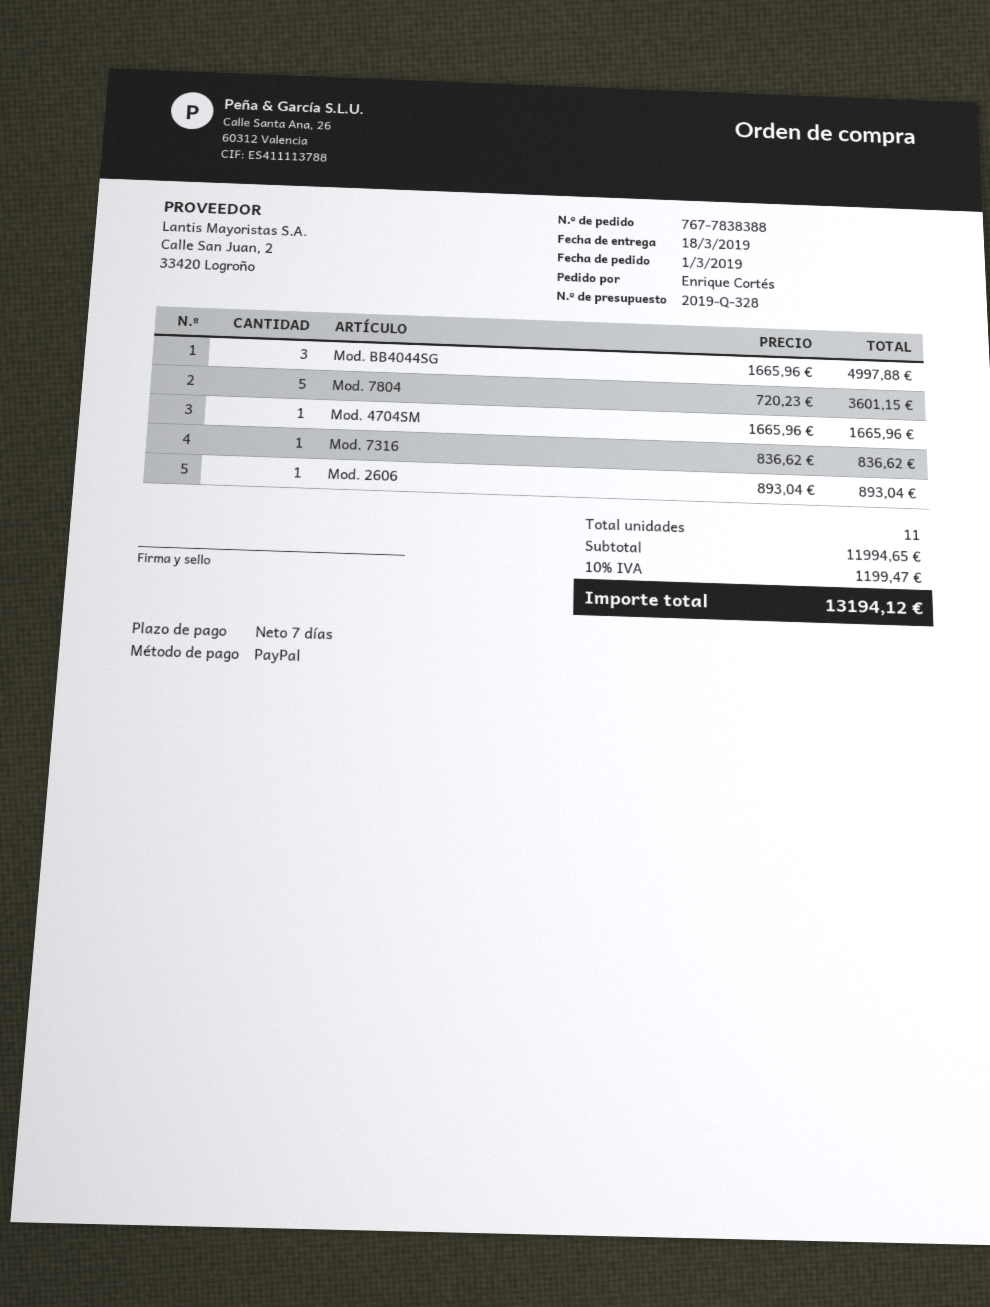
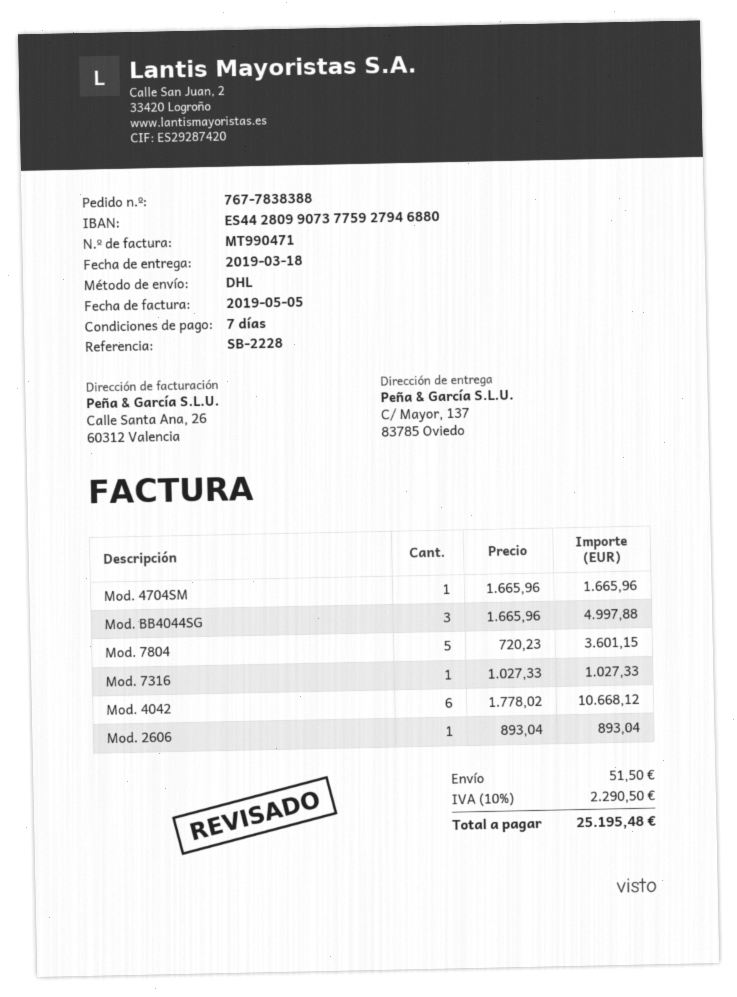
Mod. 7316: 1 x 836.62 = 836.62 -> 1 x 1027.33 = 1027.33
Mod. 4042: none -> 6 x 1778.02 = 10668.12
shipping: none -> 51.50
tax: 10% = 1199.47 -> 10% = 2290.50
total: 13194.12 -> 25195.48

